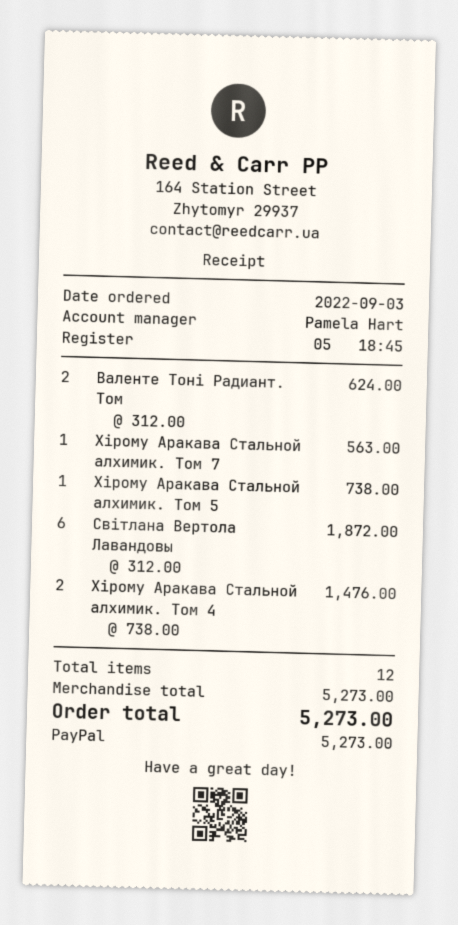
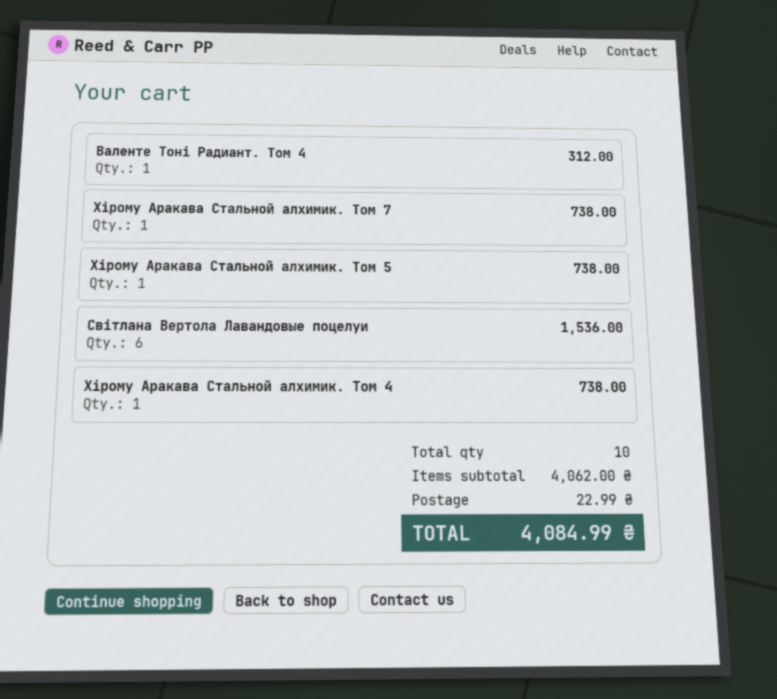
Валенте Тоні Радиант. Том: 2 for 624.00 -> 1 for 312.00
Хірому Аракава Стальной алхимик. Том 7: 1 for 563.00 -> 1 for 738.00
Світлана Вертола Лавандовы: 6 for 1872.00 -> 6 for 1536.00
Хірому Аракава Стальной алхимик. Том 4: 2 for 1476.00 -> 1 for 738.00
total quantity: 12 -> 10
subtotal: 5273.00 -> 4062.00
shipping: none -> 22.99
total: 5273.00 -> 4084.99

